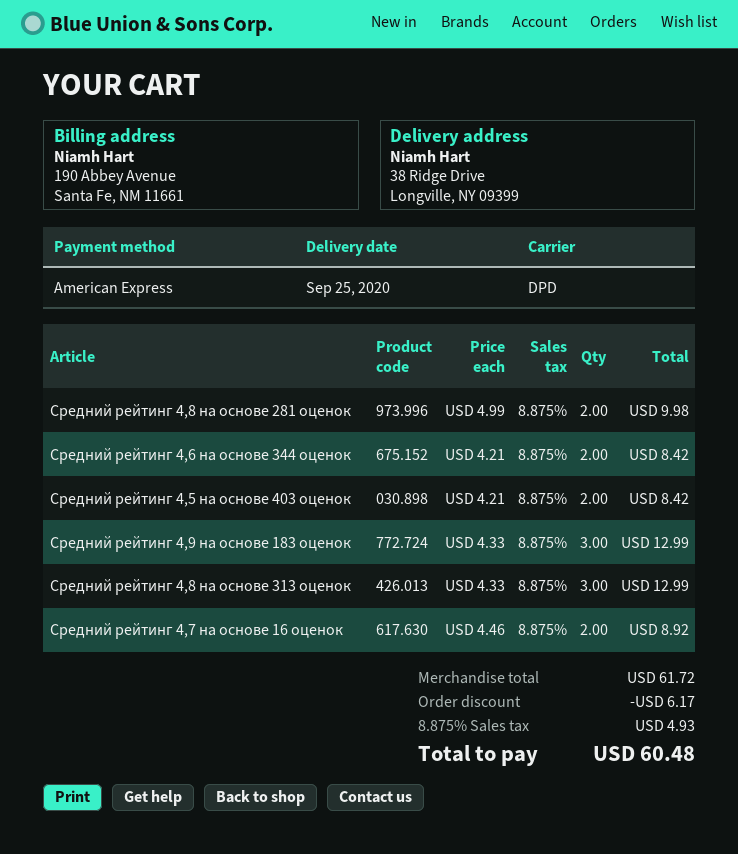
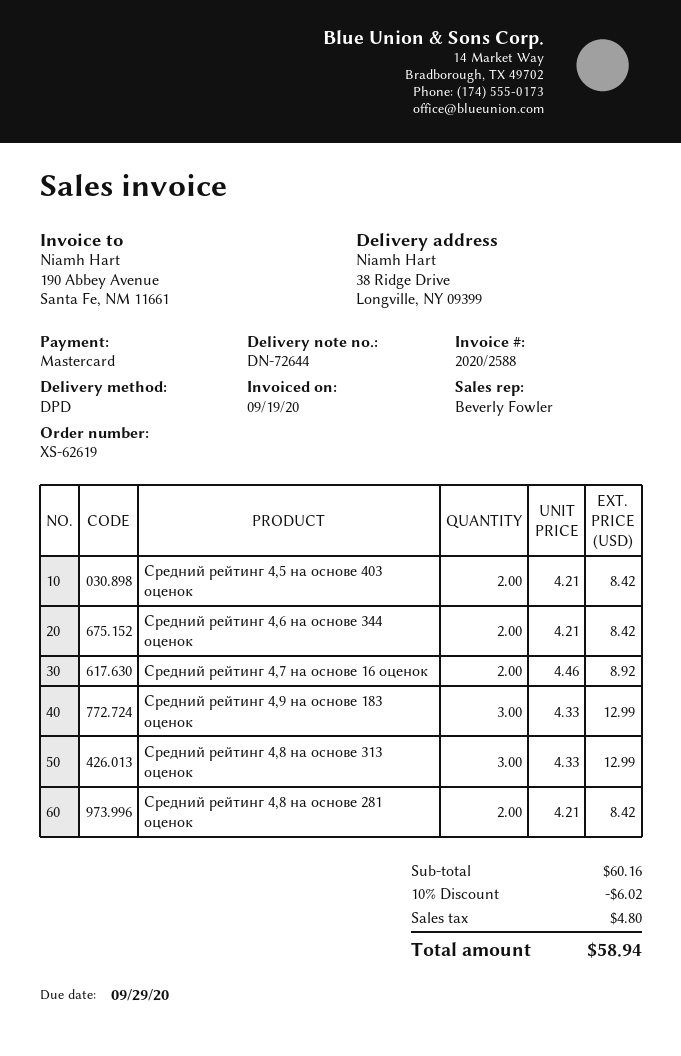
payment method: American Express -> Mastercard
Средний рейтинг 4,8 на основе 281 оценок: 2 x 4.99 = 9.98 -> 2 x 4.21 = 8.42
subtotal: 61.72 -> 60.16
discount: 6.17 -> 6.02
tax: 4.93 -> 4.80
total: 60.48 -> 58.94

